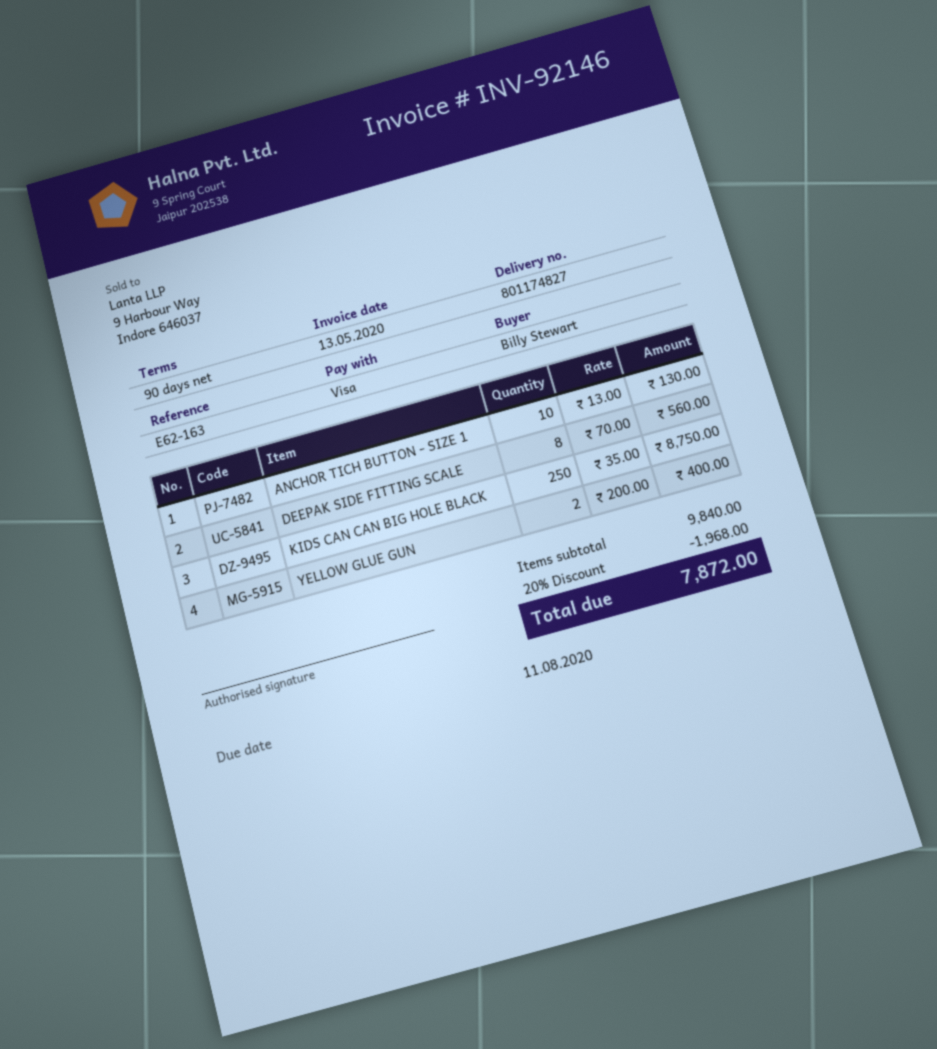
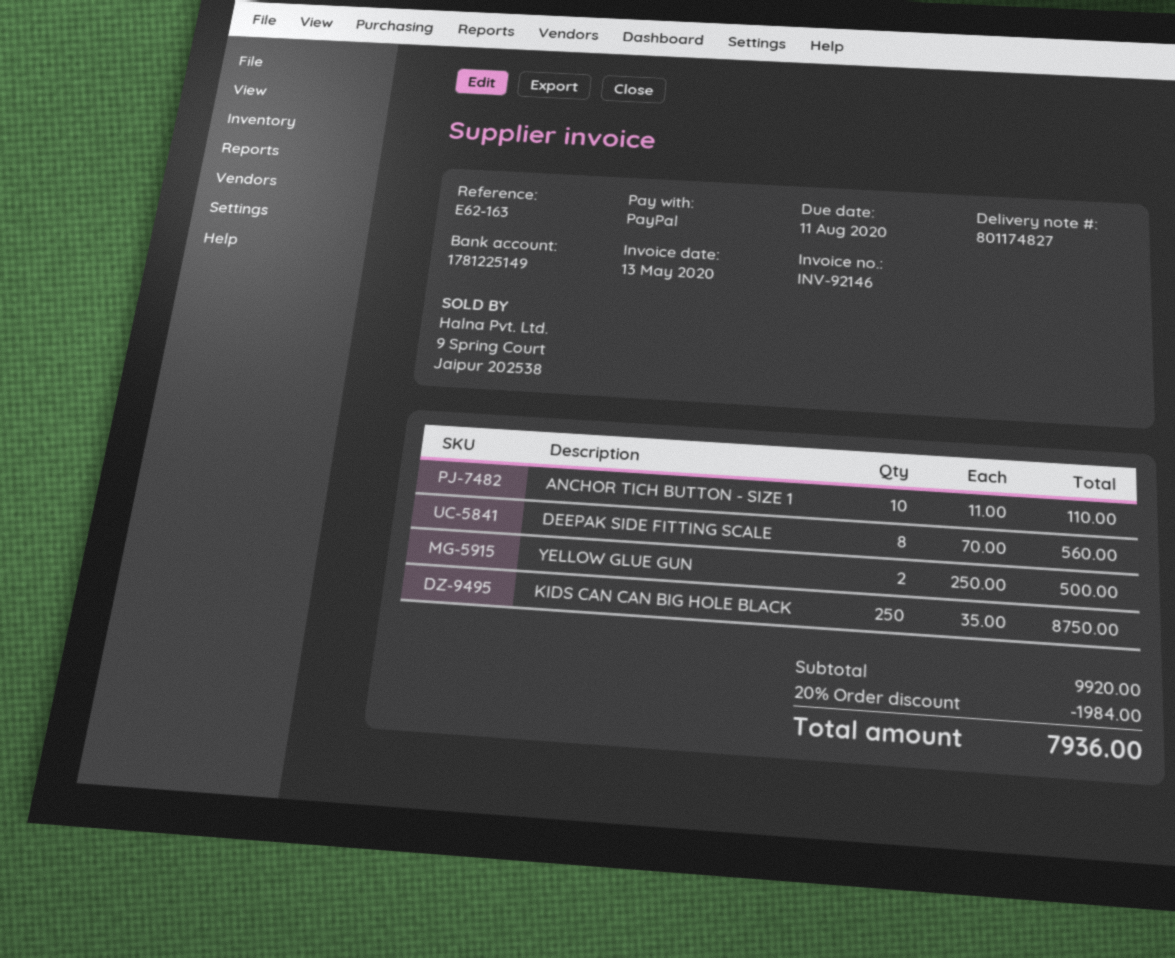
payment method: Visa -> PayPal
ANCHOR TICH BUTTON - SIZE 1: 10 x 13.00 = 130.00 -> 10 x 11.00 = 110.00
YELLOW GLUE GUN: 2 x 200.00 = 400.00 -> 2 x 250.00 = 500.00
subtotal: 9840.00 -> 9920.00
discount: 20% = 1968.00 -> 20% = 1984.00
total: 7872.00 -> 7936.00

